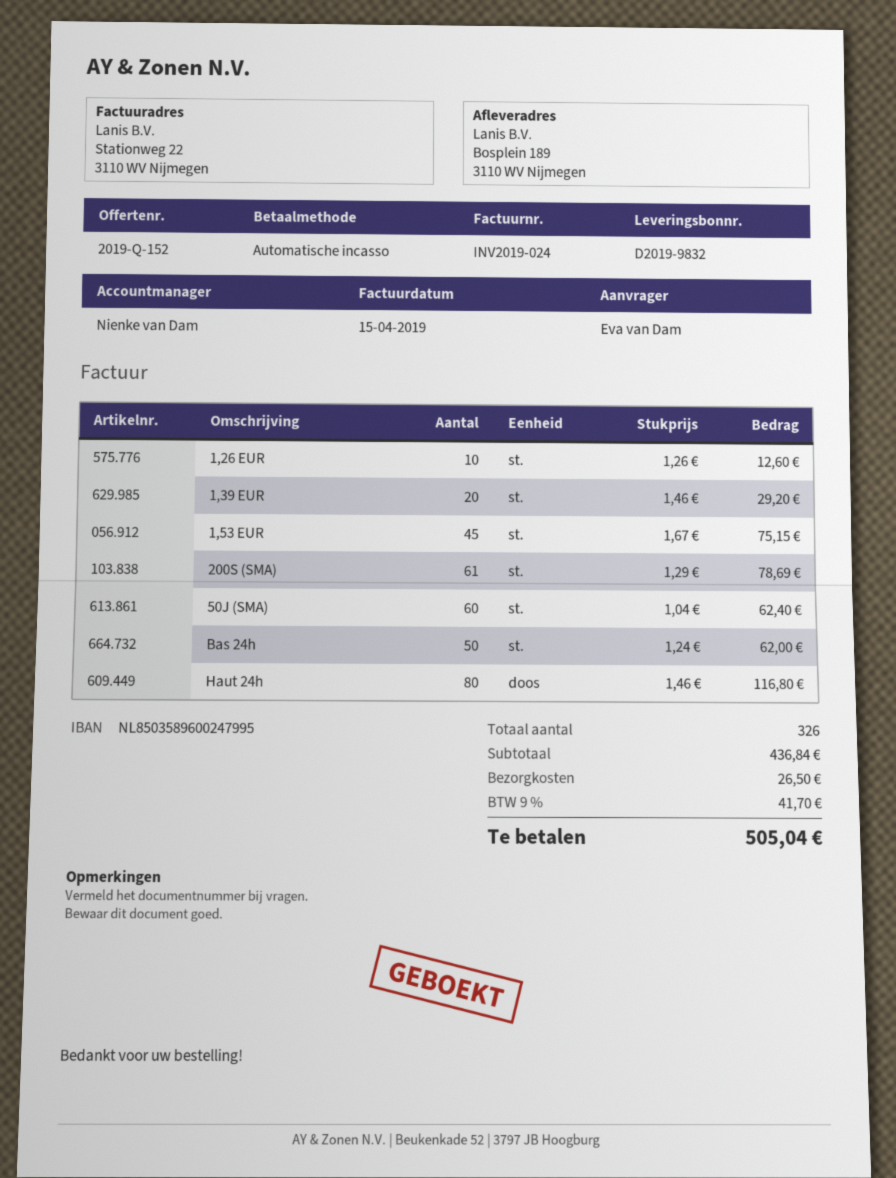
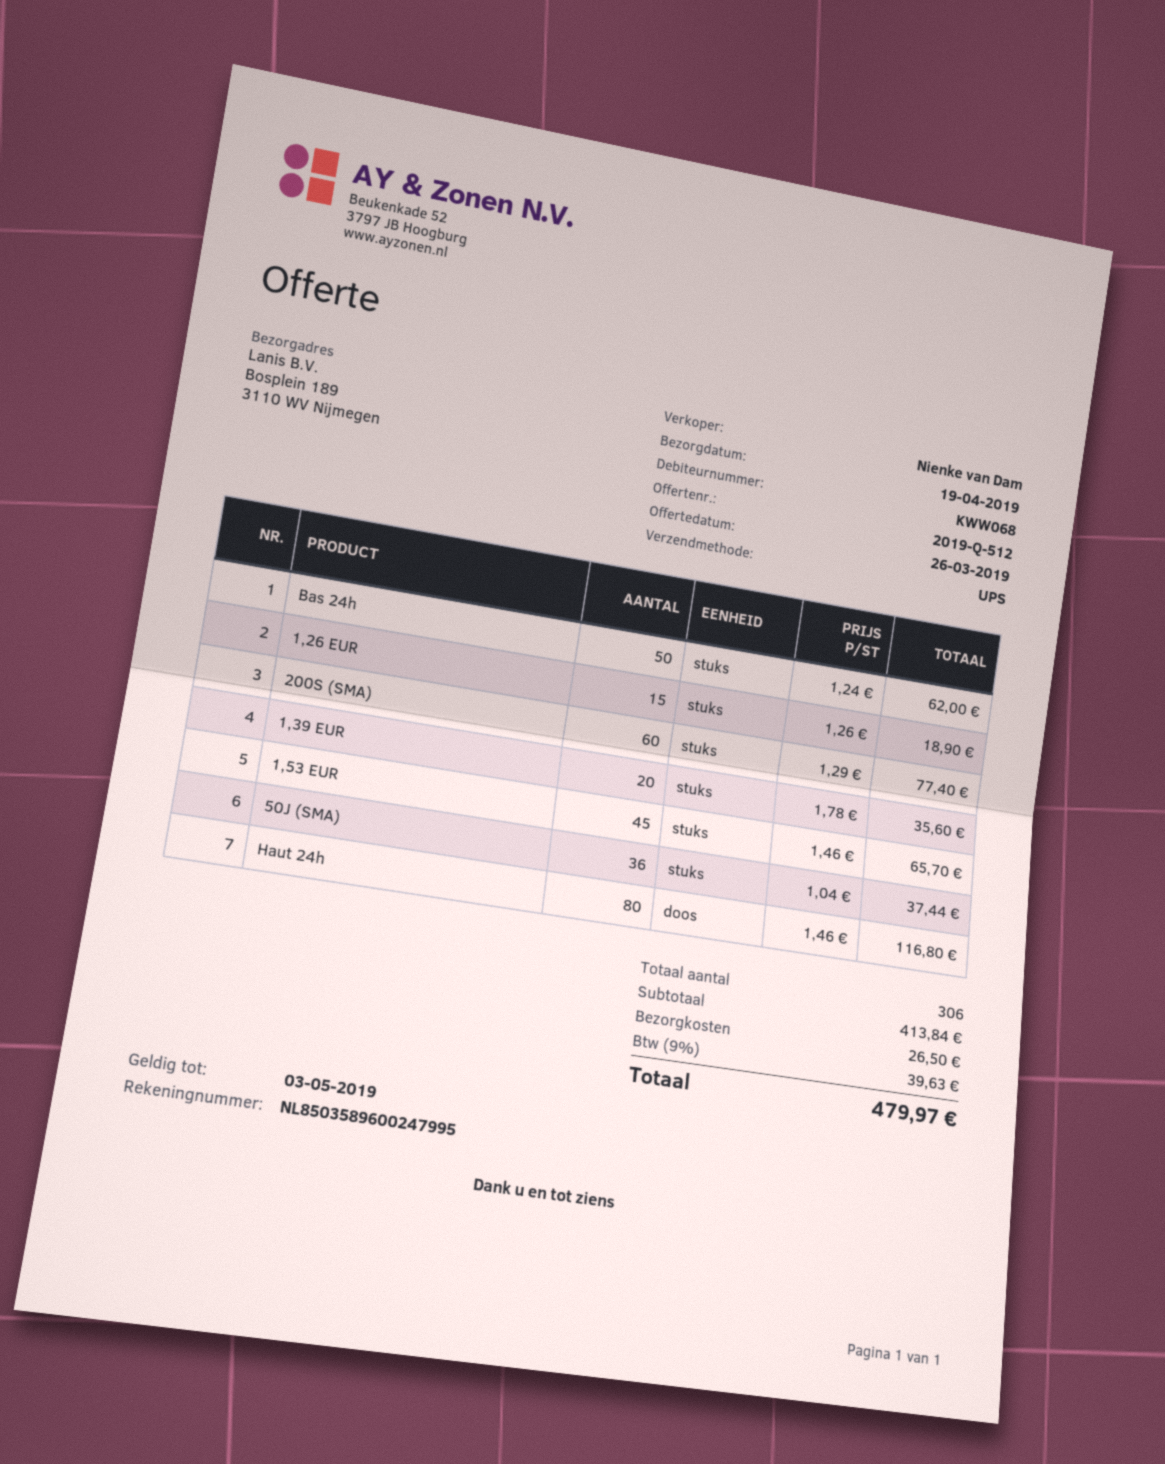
quote number: 2019-Q-152 -> 2019-Q-512
1,26 EUR: 10 x 1.26 = 12.60 -> 15 x 1.26 = 18.90
1,39 EUR: 20 x 1.46 = 29.20 -> 20 x 1.78 = 35.60
1,53 EUR: 45 x 1.67 = 75.15 -> 45 x 1.46 = 65.70
200S (SMA): 61 x 1.29 = 78.69 -> 60 x 1.29 = 77.40
50J (SMA): 60 x 1.04 = 62.40 -> 36 x 1.04 = 37.44
total quantity: 326 -> 306
subtotal: 436.84 -> 413.84
tax: 9% = 41.70 -> 9% = 39.63
total: 505.04 -> 479.97

